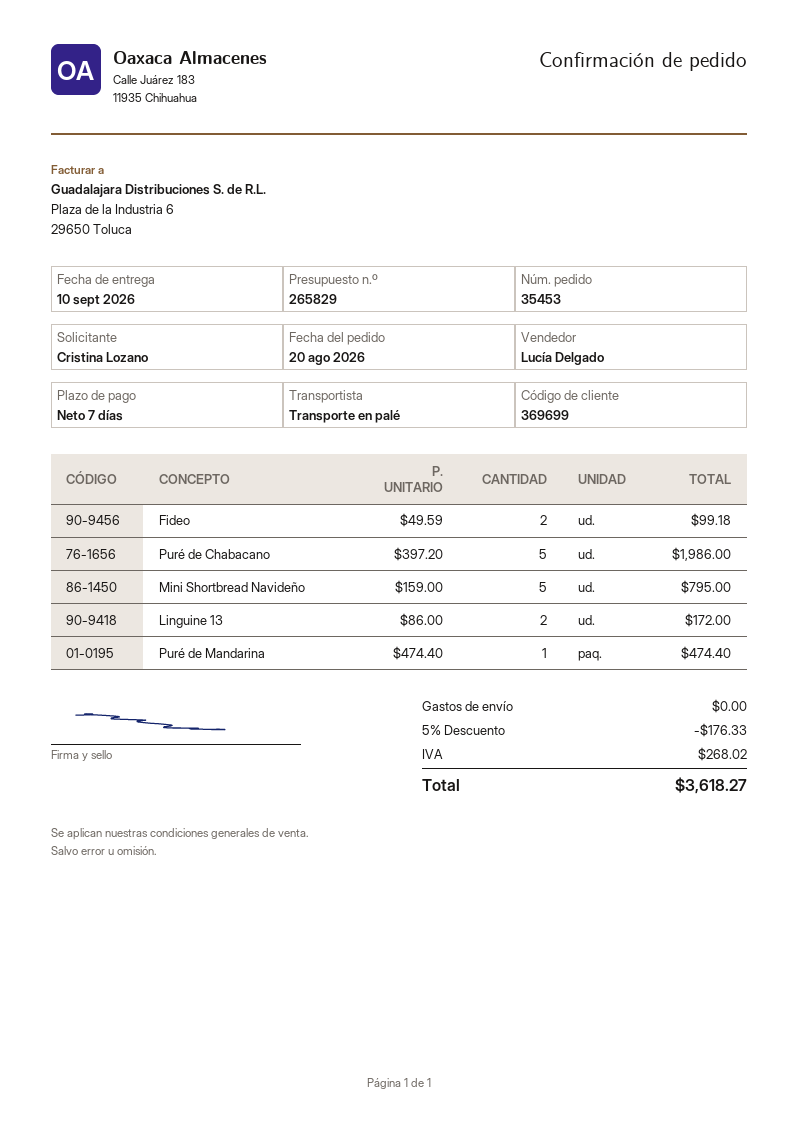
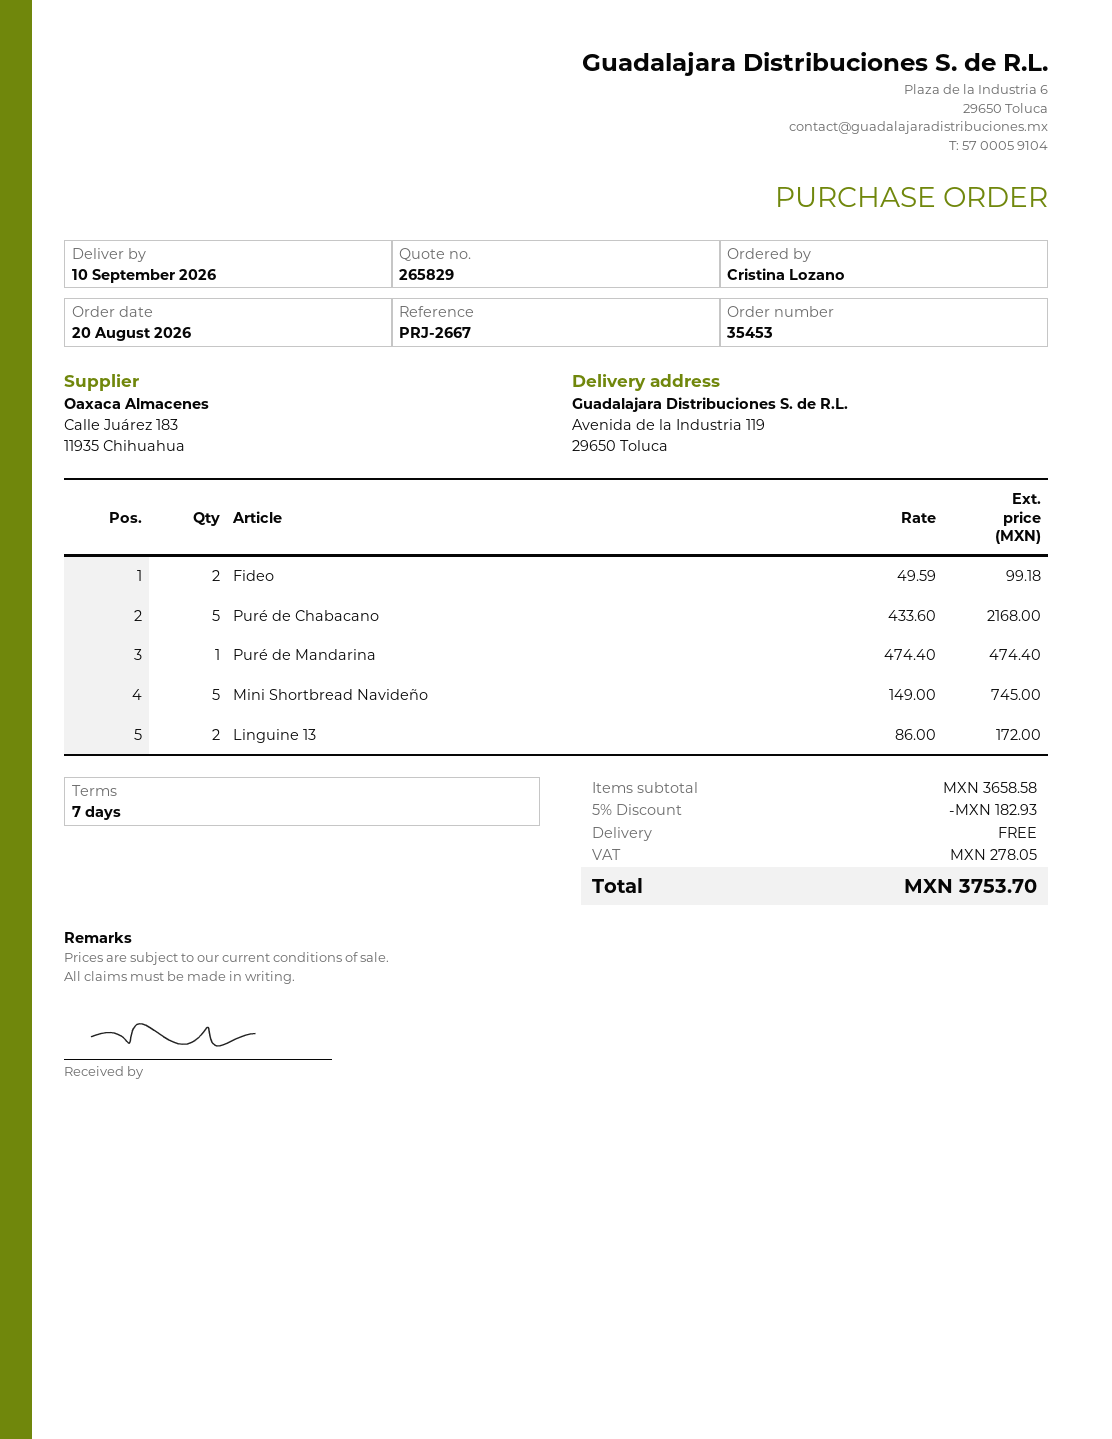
Puré de Chabacano: 5 x 397.20 = 1986.00 -> 5 x 433.60 = 2168.00
Mini Shortbread Navideño: 5 x 159.00 = 795.00 -> 5 x 149.00 = 745.00
discount: 5% = 176.33 -> 5% = 182.93
tax: 268.02 -> 278.05
total: 3618.27 -> 3753.70

